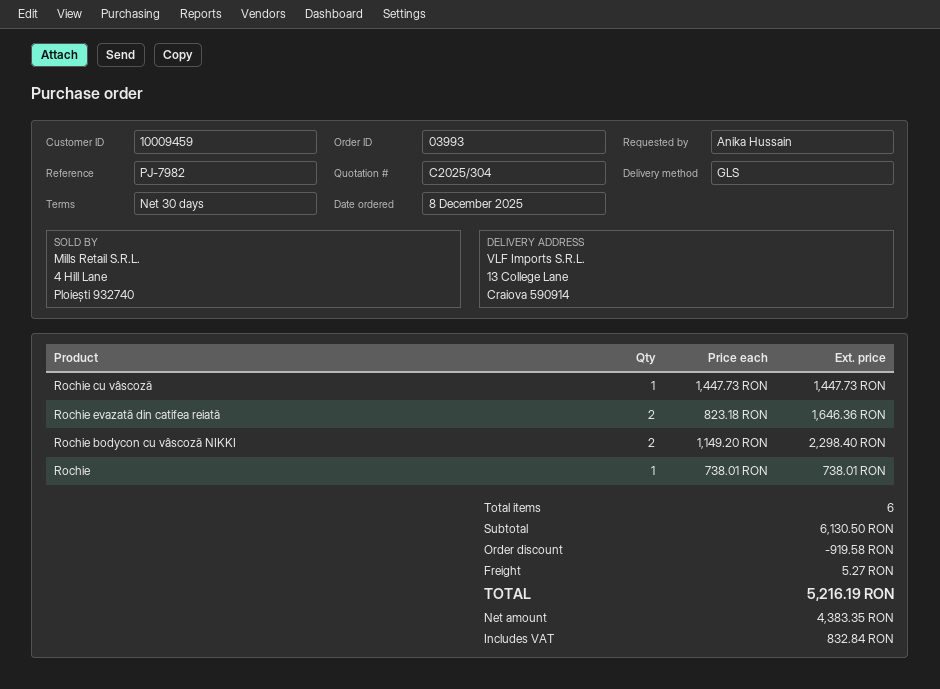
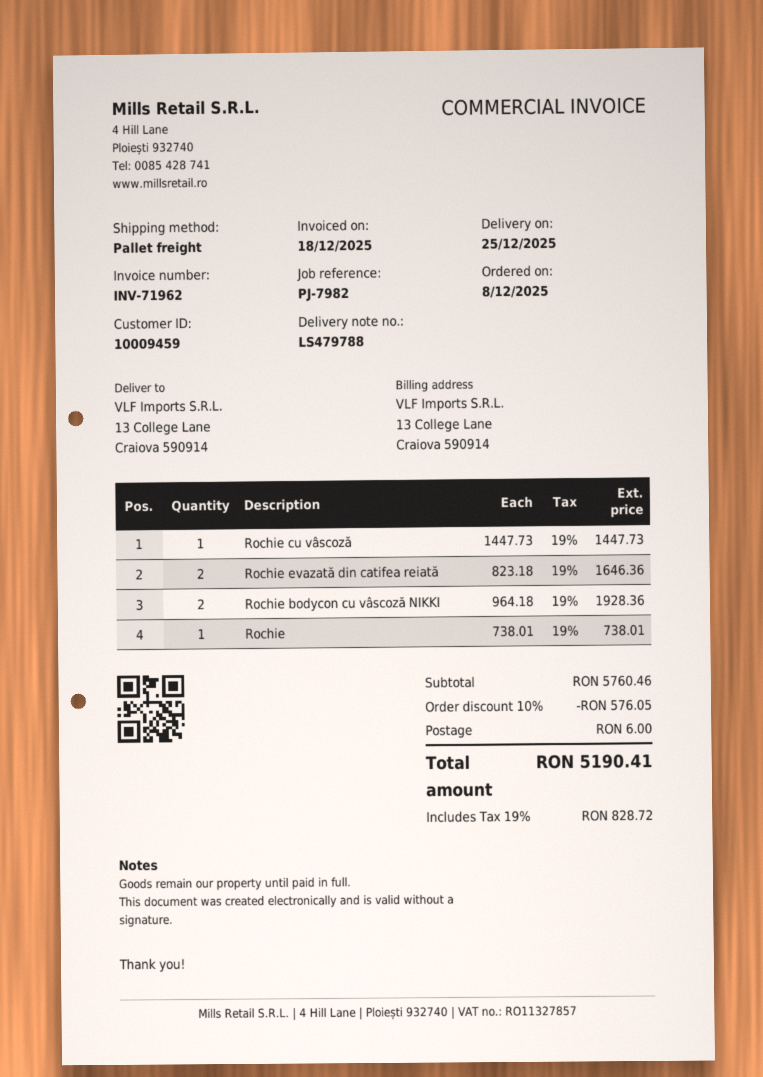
shipping method: GLS -> pallet freight
Rochie bodycon cu vâscoză NIKKI: 2 x 1149.20 = 2298.40 -> 2 x 964.18 = 1928.36
subtotal: 6130.50 -> 5760.46
discount: 919.58 -> 576.05
shipping: 5.27 -> 6.00
tax: 832.84 -> 828.72
total: 5216.19 -> 5190.41

